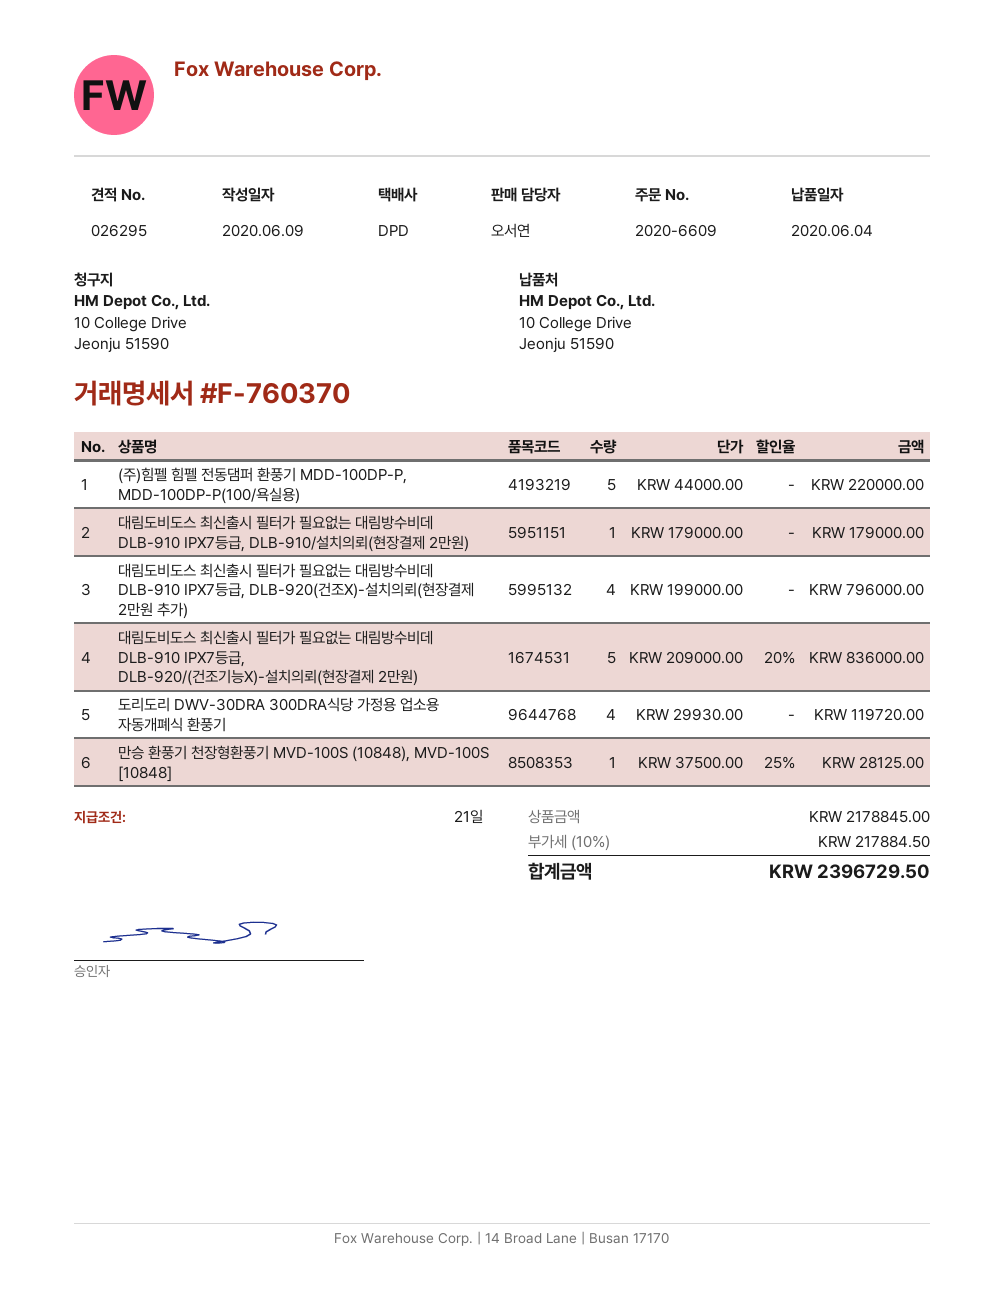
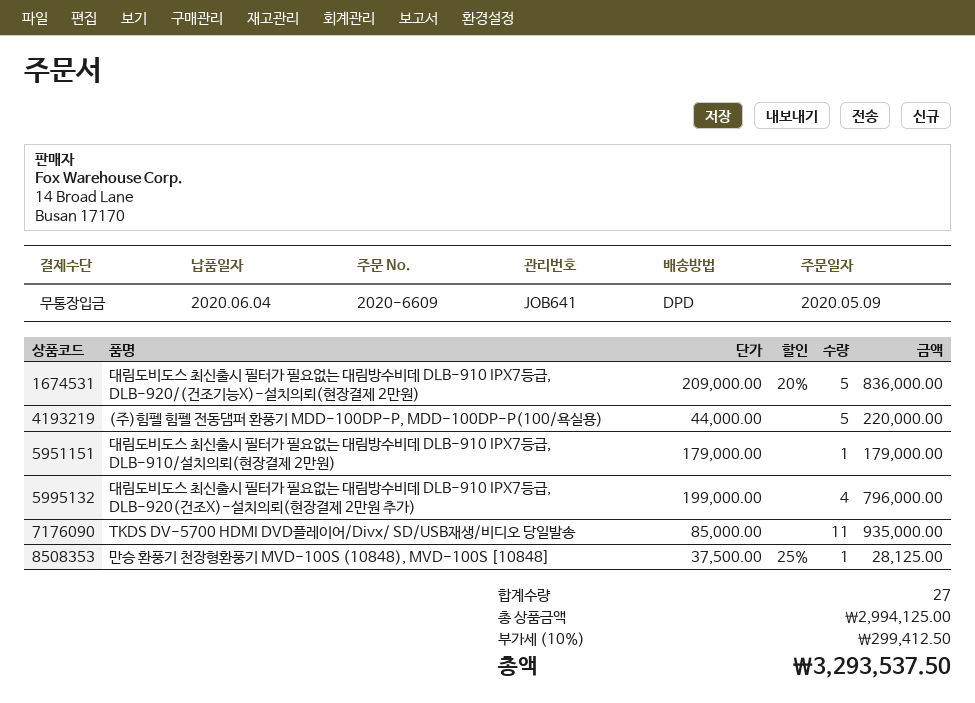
도리도리 DWV-30DRA 300DRA식당 가정용 업소용 자동개폐식 환풍기: 4 x 29930.00 = 119720.00 -> none
TKDS DV-5700 HDMI DVD플레이어/Divx/ SD/USB재생/비디오 당일발송: none -> 11 x 85000.00 = 935000.00
subtotal: 2178845.00 -> 2994125.00
tax: 10% = 217884.50 -> 10% = 299412.50
total: 2396729.50 -> 3293537.50

